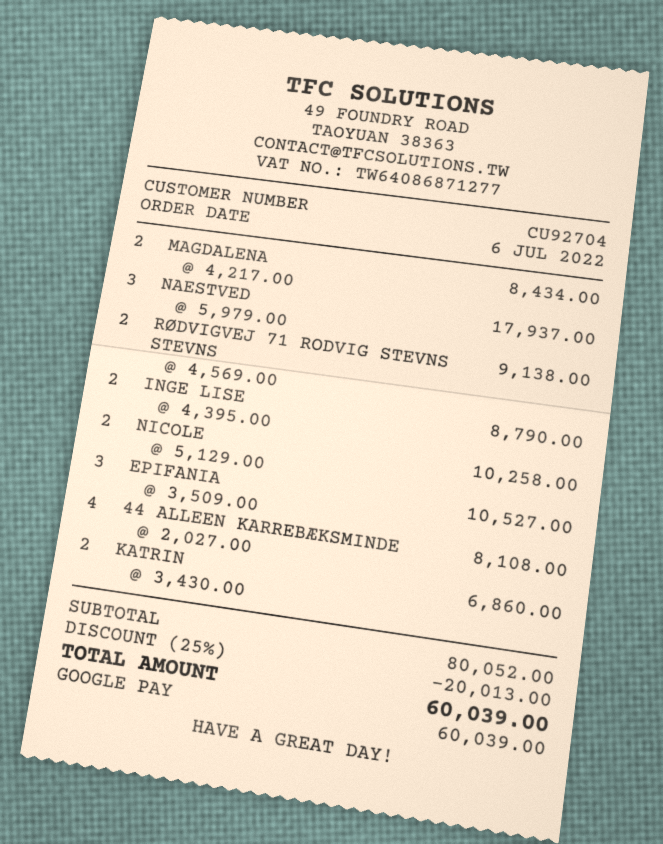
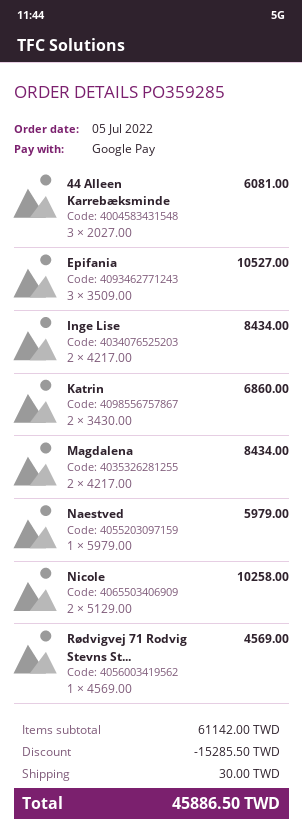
order date: 2022-07-06 -> 2022-07-05
NAESTVED: 3 x 5979.00 = 17937.00 -> 1 x 5979.00 = 5979.00
RØDVIGVEJ 71 RODVIG STEVNS STEVNS: 2 x 4569.00 = 9138.00 -> 1 x 4569.00 = 4569.00
INGE LISE: 2 x 4395.00 = 8790.00 -> 2 x 4217.00 = 8434.00
44 ALLEEN KARREBÆKSMINDE: 4 x 2027.00 = 8108.00 -> 3 x 2027.00 = 6081.00
subtotal: 80052.00 -> 61142.00
discount: 20013.00 -> 15285.50
shipping: none -> 30.00
total: 60039.00 -> 45886.50

